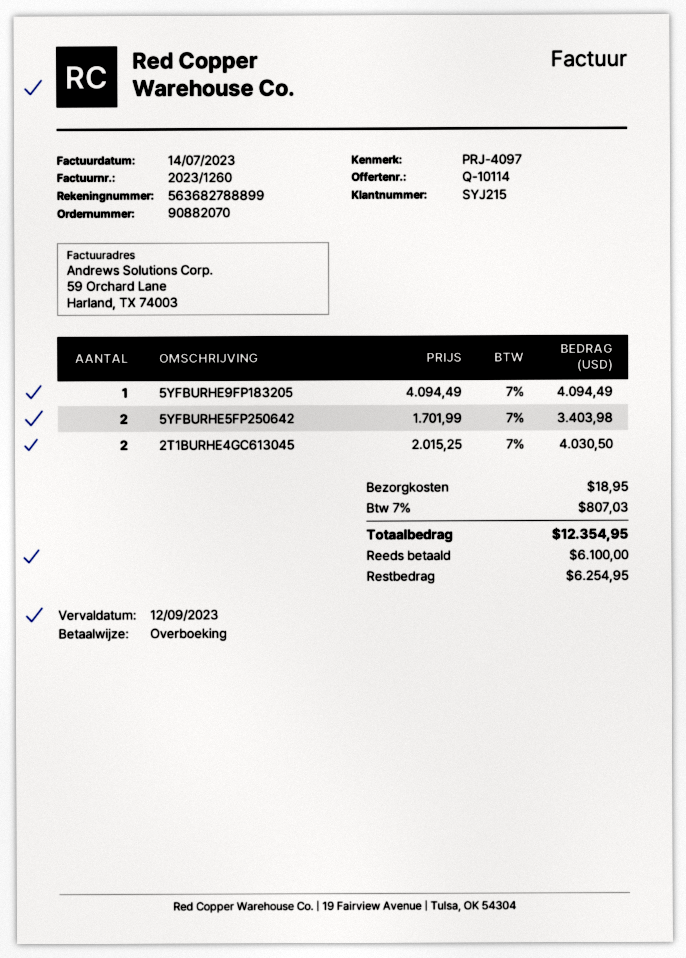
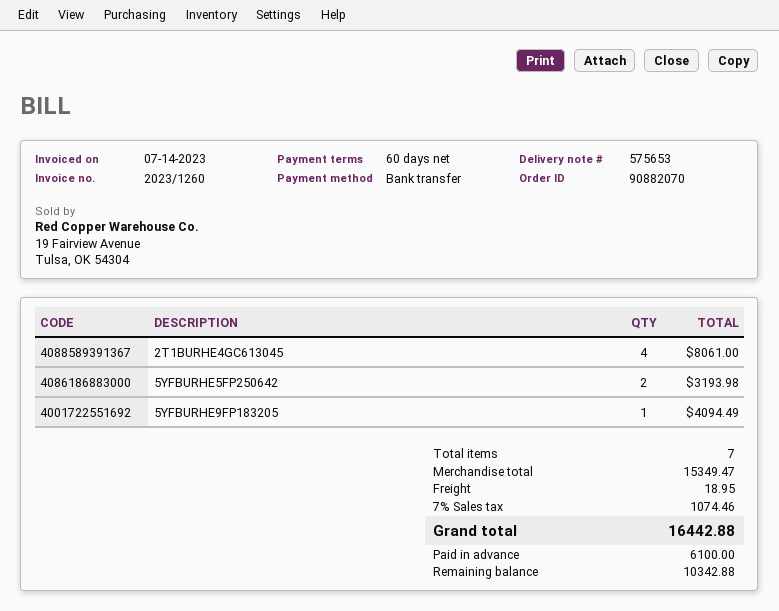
5YFBURHE5FP250642: 2 for 3403.98 -> 2 for 3193.98
2T1BURHE4GC613045: 2 for 4030.50 -> 4 for 8061.00
tax: 7% = 807.03 -> 7% = 1074.46
total: 12354.95 -> 16442.88
balance: 6254.95 -> 10342.88

